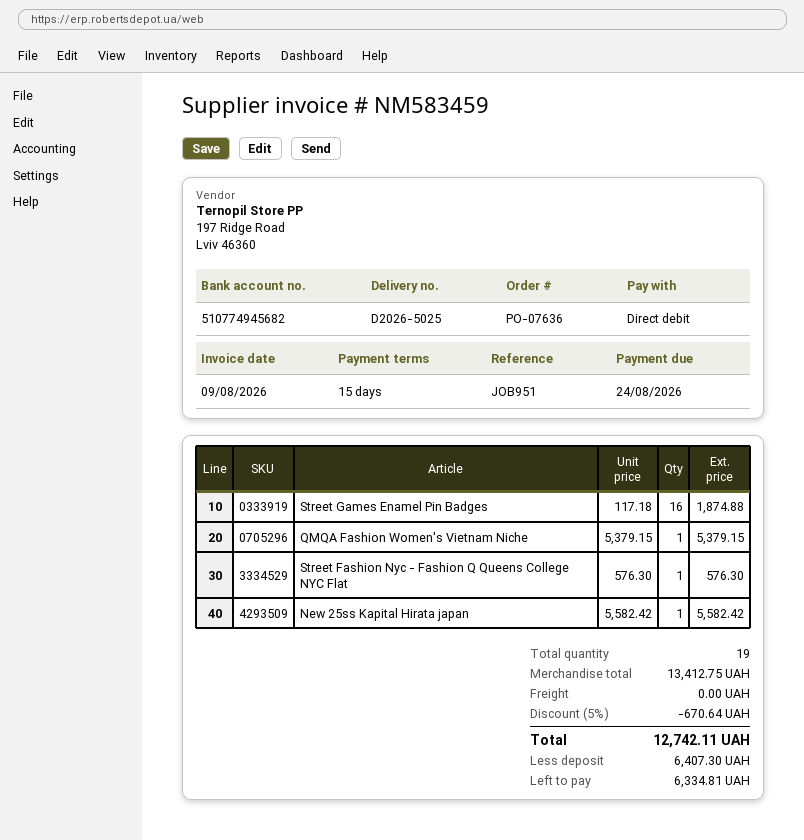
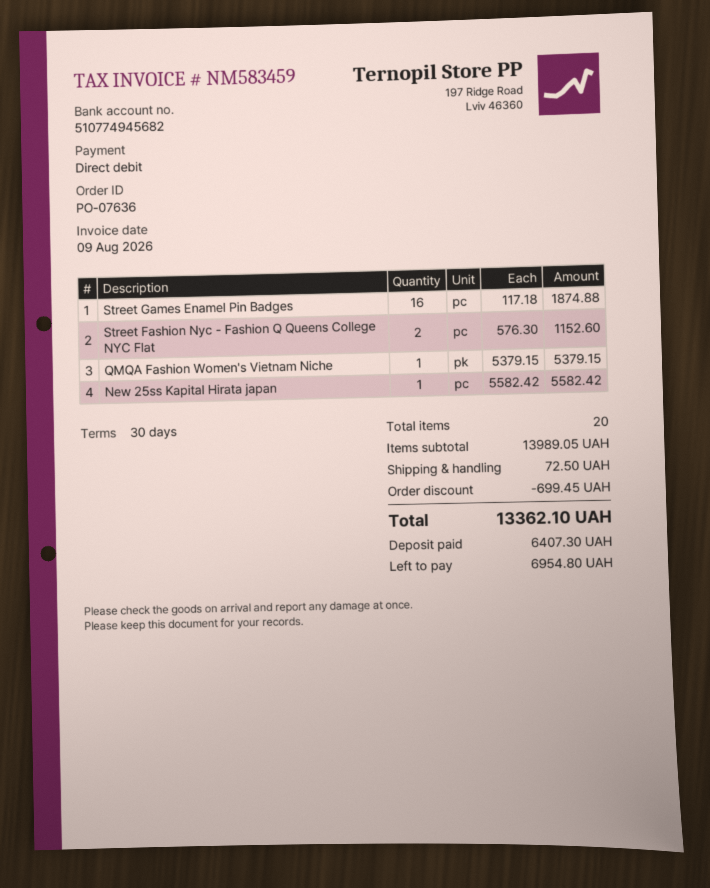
payment terms: 15 days -> 30 days
Street Fashion Nyc - Fashion Q Queens College NYC Flat: 1 x 576.30 = 576.30 -> 2 x 576.30 = 1152.60
total quantity: 19 -> 20
subtotal: 13412.75 -> 13989.05
discount: 670.64 -> 699.45
shipping: 0.00 -> 72.50
total: 12742.11 -> 13362.10
balance: 6334.81 -> 6954.80

